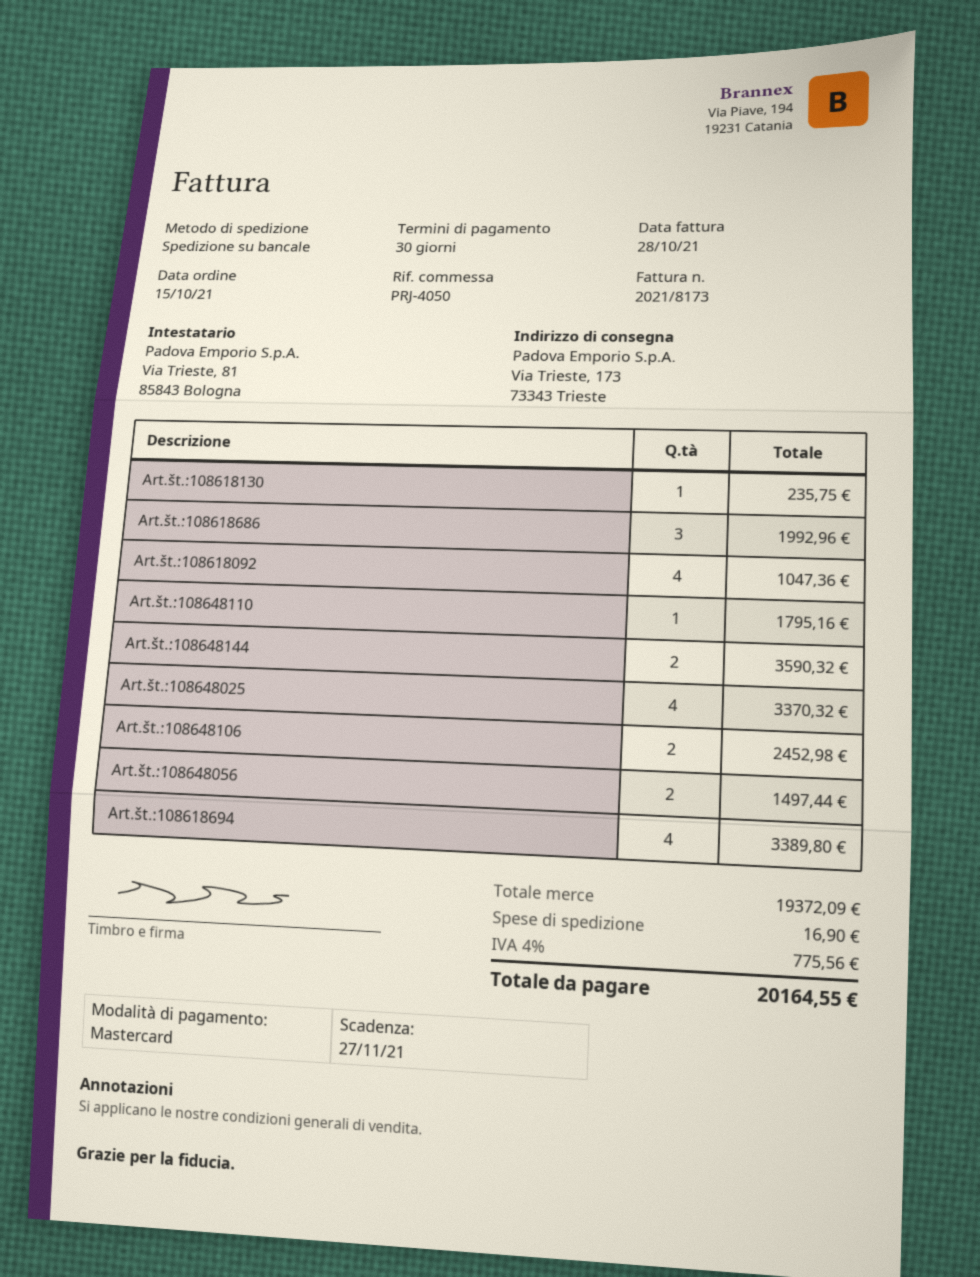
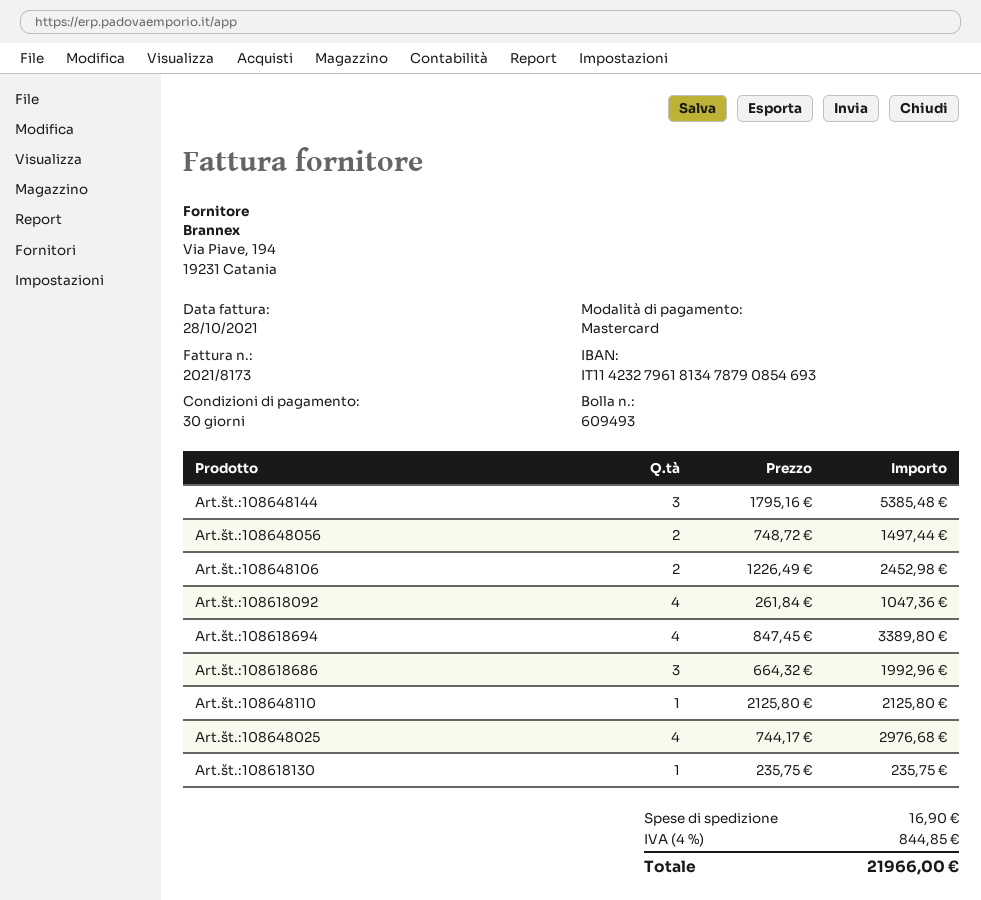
Art.št.:108648110: 1 for 1795.16 -> 1 for 2125.80
Art.št.:108648144: 2 for 3590.32 -> 3 for 5385.48
Art.št.:108648025: 4 for 3370.32 -> 4 for 2976.68
tax: 4% = 775.56 -> 4% = 844.85
total: 20164.55 -> 21966.00

